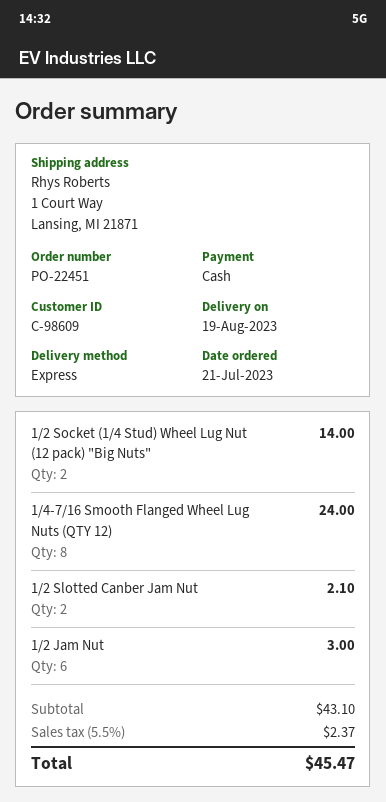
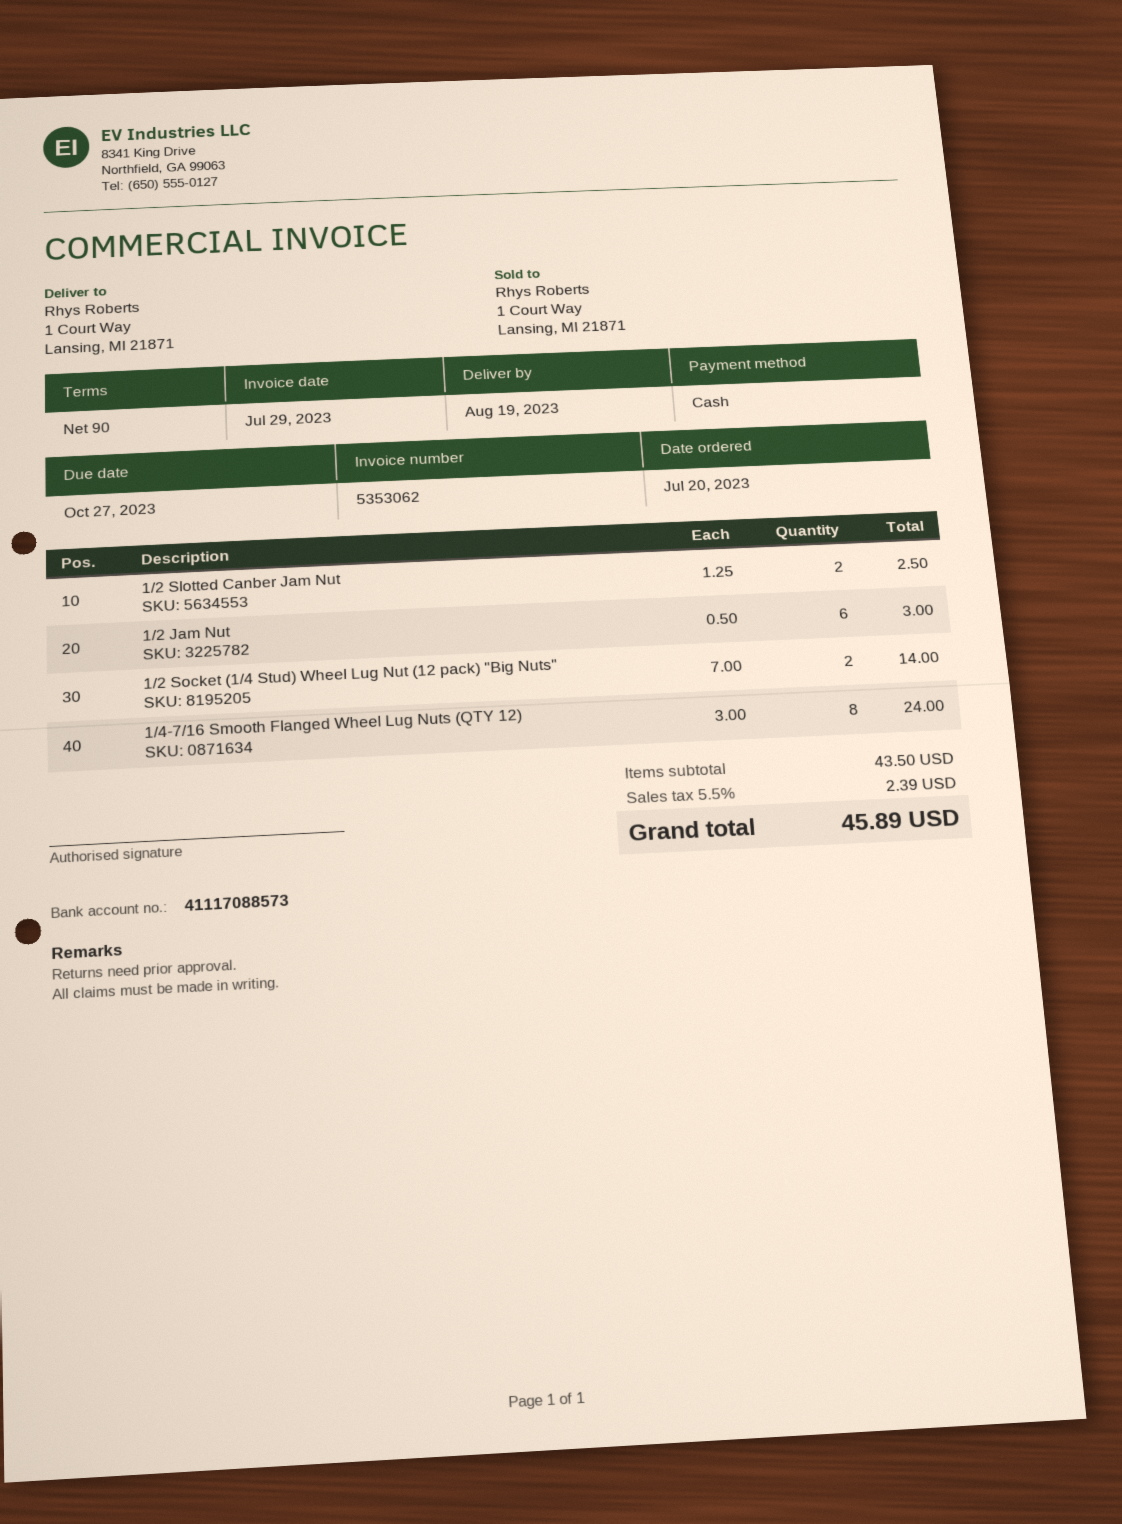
order date: 2023-07-21 -> 2023-07-20
1/2 Slotted Canber Jam Nut: 2 for 2.10 -> 2 for 2.50
subtotal: 43.10 -> 43.50
tax: 5.5% = 2.37 -> 5.5% = 2.39
total: 45.47 -> 45.89

